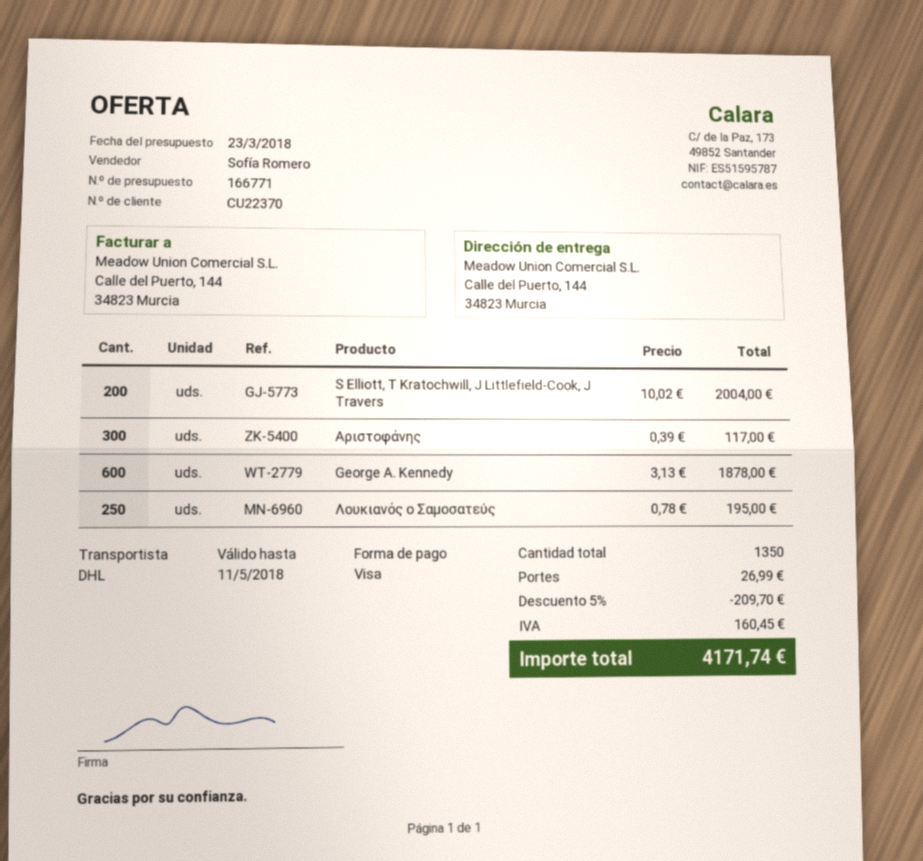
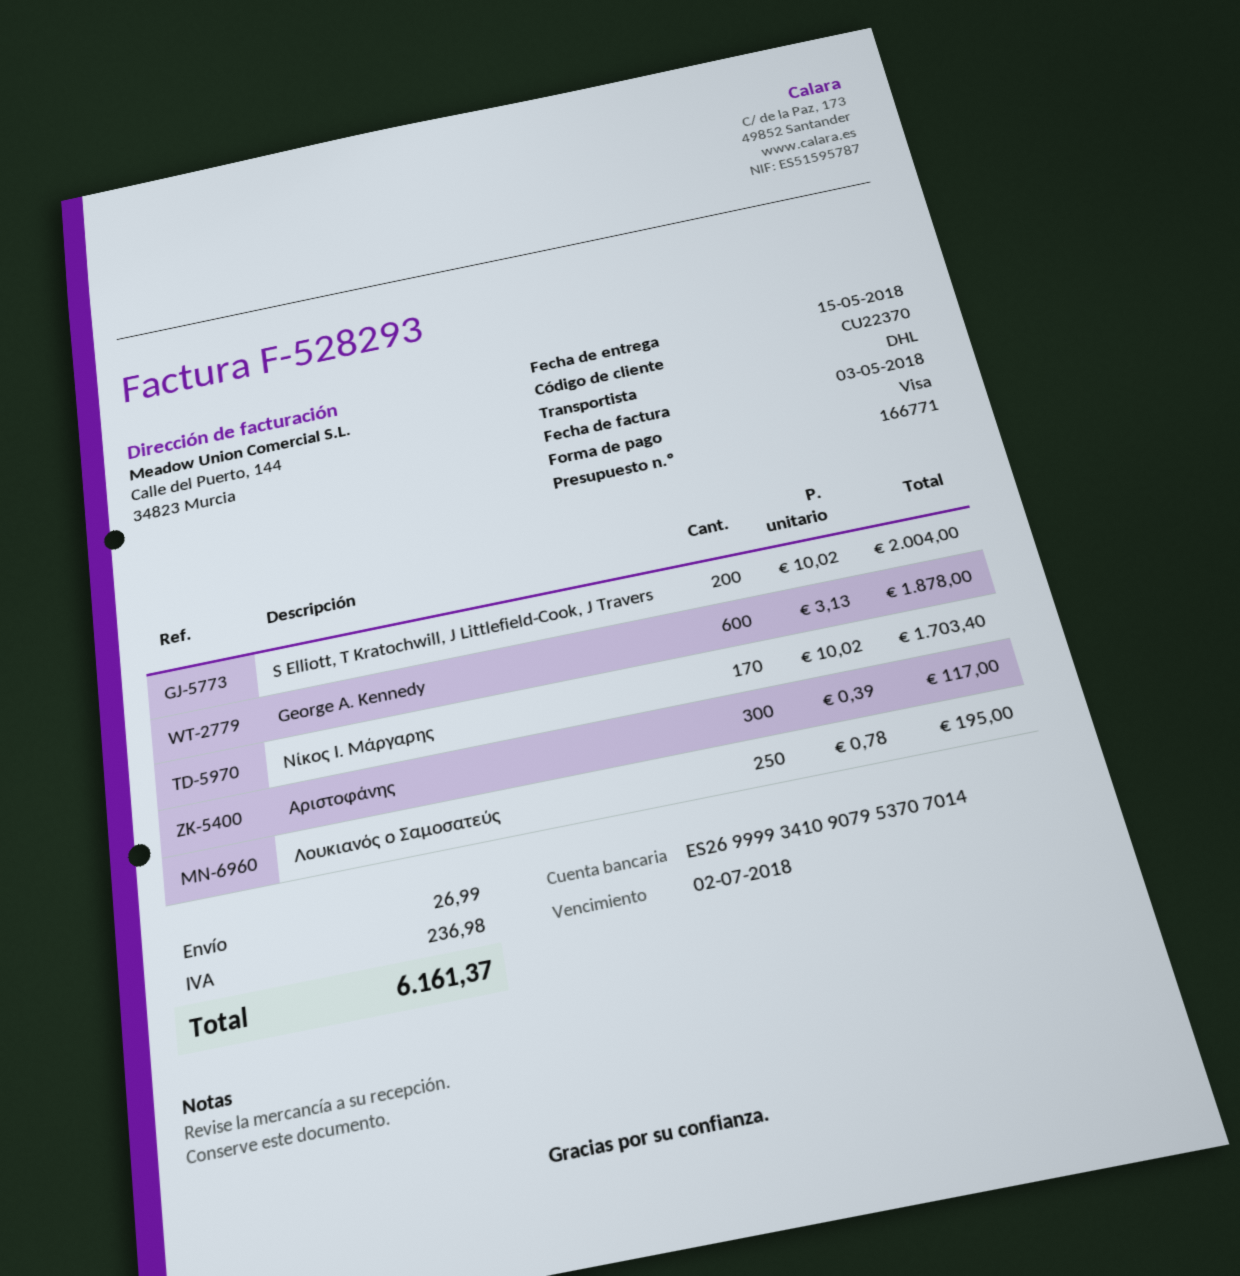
Νίκος Ι. Μάργαρης: none -> 170 x 10.02 = 1703.40
discount: 5% = 209.70 -> none
tax: 160.45 -> 236.98
total: 4171.74 -> 6161.37

